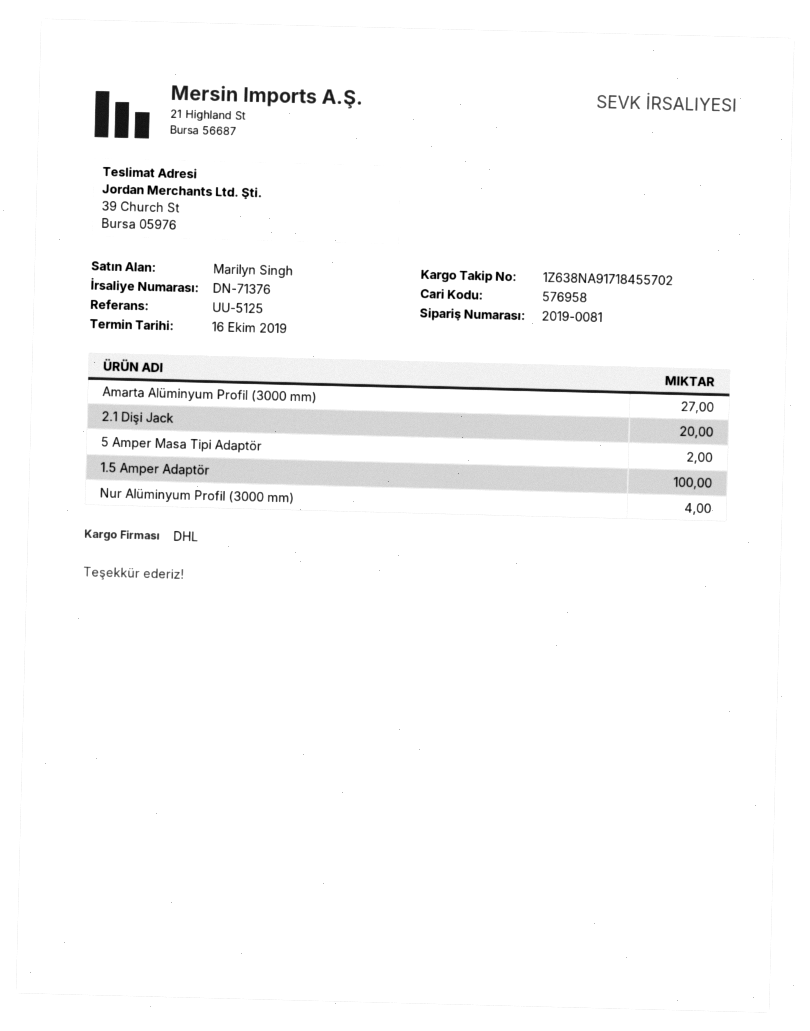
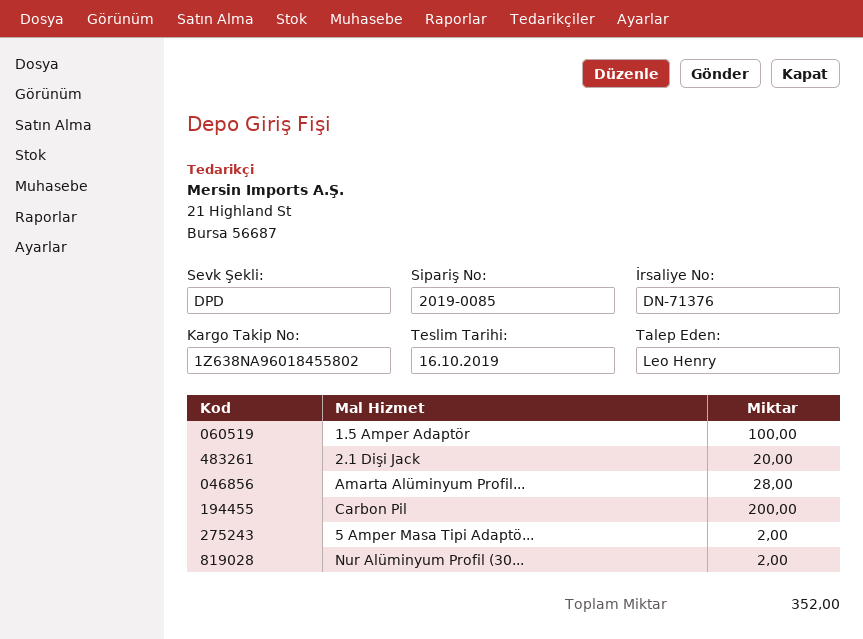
order number: 2019-0081 -> 2019-0085
ordered by: Marilyn Singh -> Leo Henry
shipping method: DHL -> DPD
tracking number: 1Z638NA91718455702 -> 1Z638NA96018455802
Amarta Alüminyum Profil (3000 mm): 27 -> 28
Nur Alüminyum Profil (3000 mm): 4 -> 2
Carbon Pil: none -> 200

